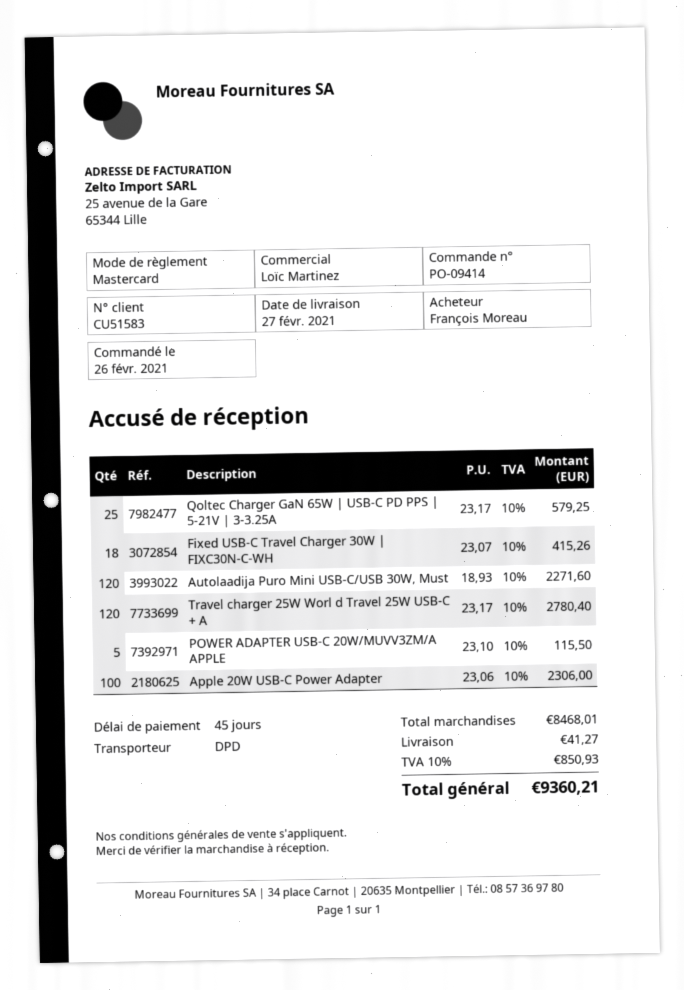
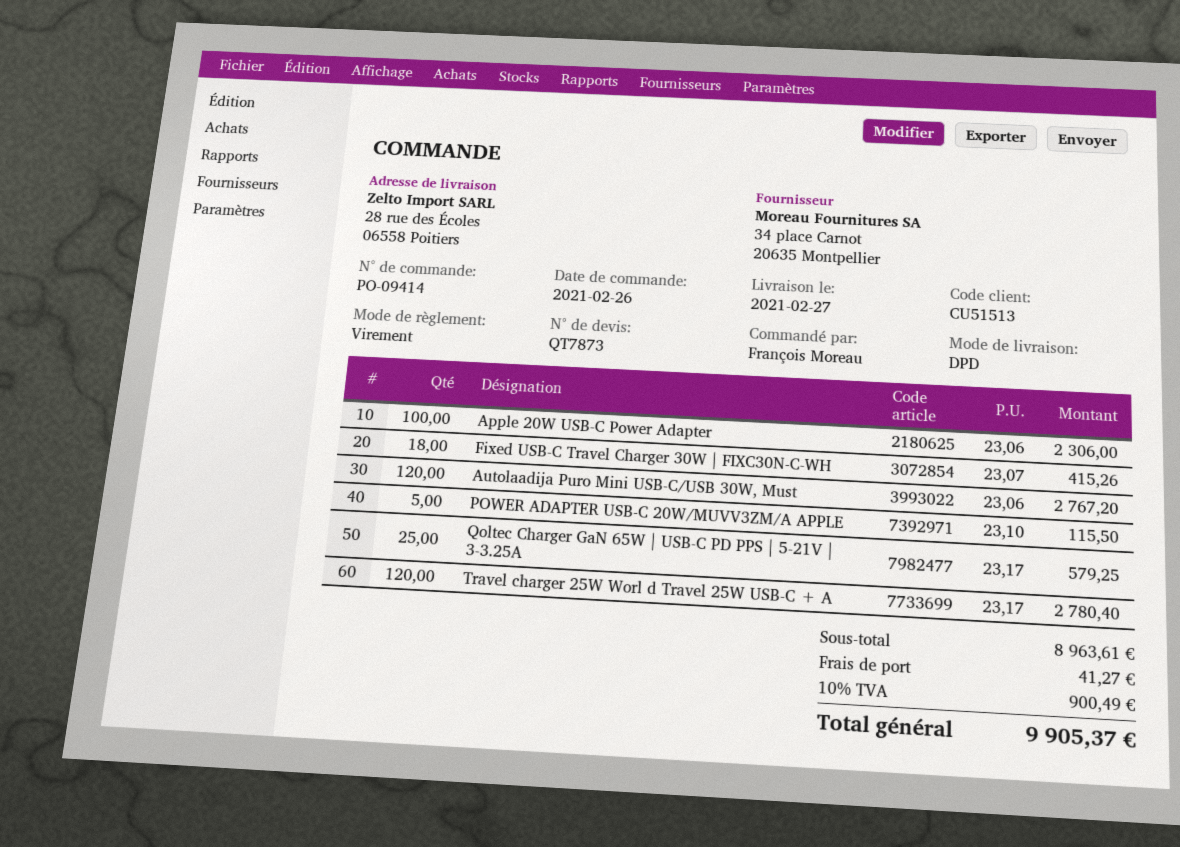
customer number: CU51583 -> CU51513
payment method: Mastercard -> bank transfer
Autolaadija Puro Mini USB-C/USB 30W, Must: 120 x 18.93 = 2271.60 -> 120 x 23.06 = 2767.20
subtotal: 8468.01 -> 8963.61
tax: 10% = 850.93 -> 10% = 900.49
total: 9360.21 -> 9905.37

